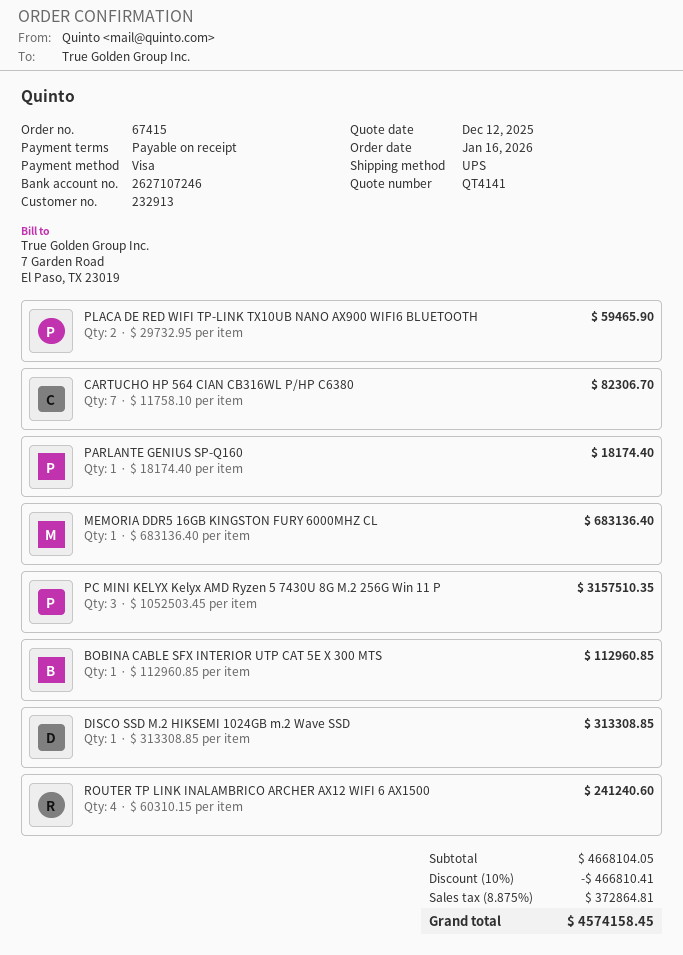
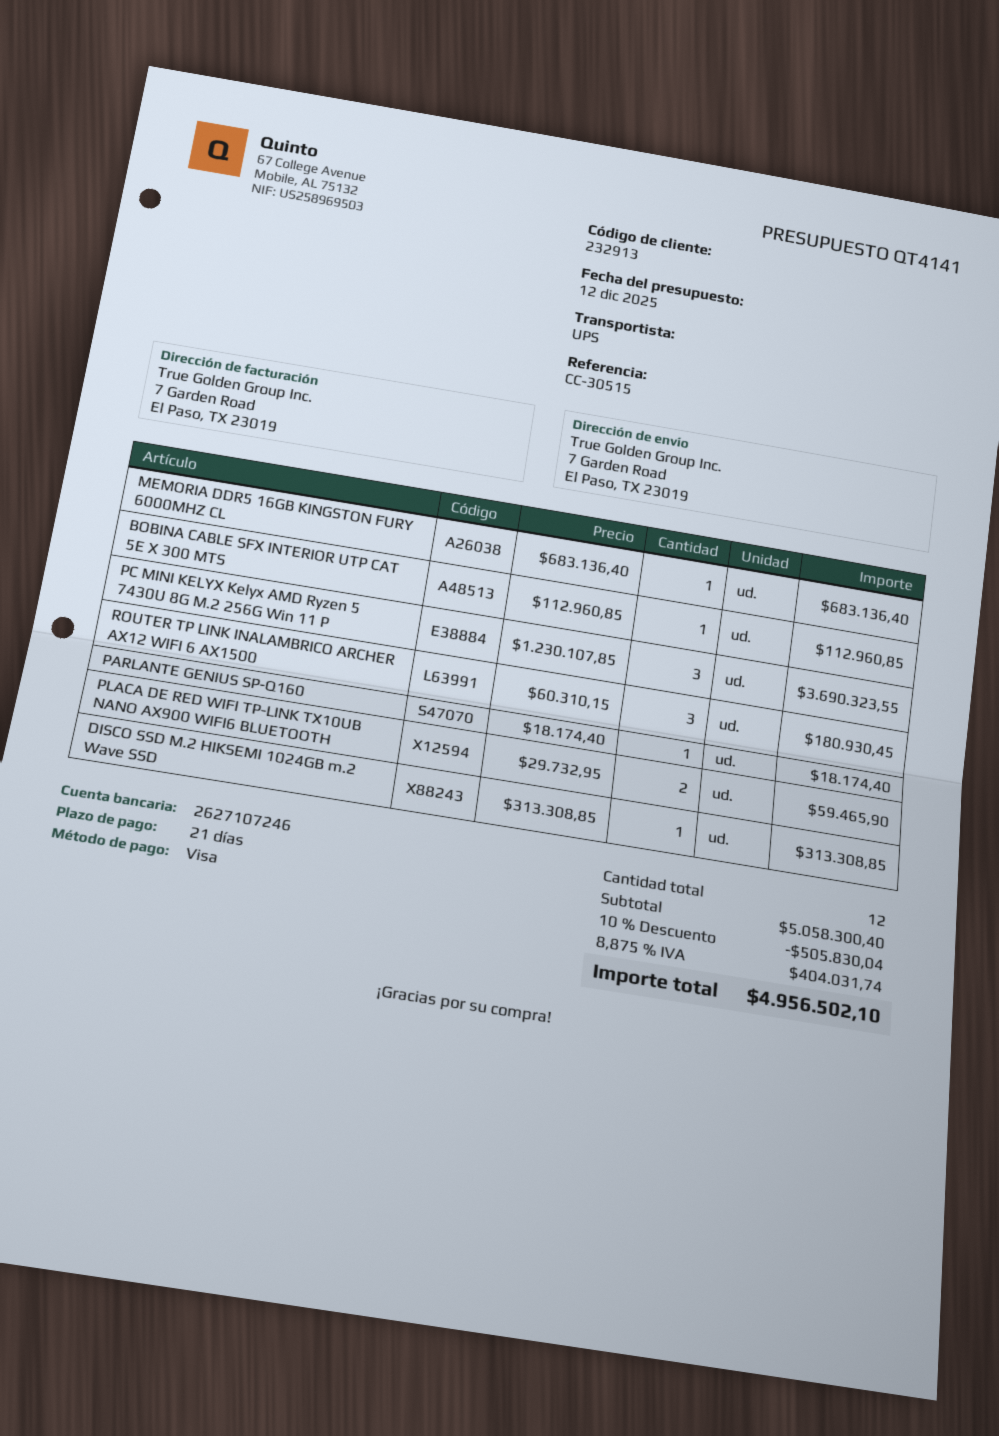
payment terms: on receipt -> 21 days
CARTUCHO HP 564 CIAN CB316WL P/HP C6380: 7 x 11758.10 = 82306.70 -> none
PC MINI KELYX Kelyx AMD Ryzen 5 7430U 8G M.2 256G Win 11 P: 3 x 1052503.45 = 3157510.35 -> 3 x 1230107.85 = 3690323.55
ROUTER TP LINK INALAMBRICO ARCHER AX12 WIFI 6 AX1500: 4 x 60310.15 = 241240.60 -> 3 x 60310.15 = 180930.45
subtotal: 4668104.05 -> 5058300.40
discount: 10% = 466810.41 -> 10% = 505830.04
tax: 8.875% = 372864.81 -> 8.875% = 404031.74
total: 4574158.45 -> 4956502.10

